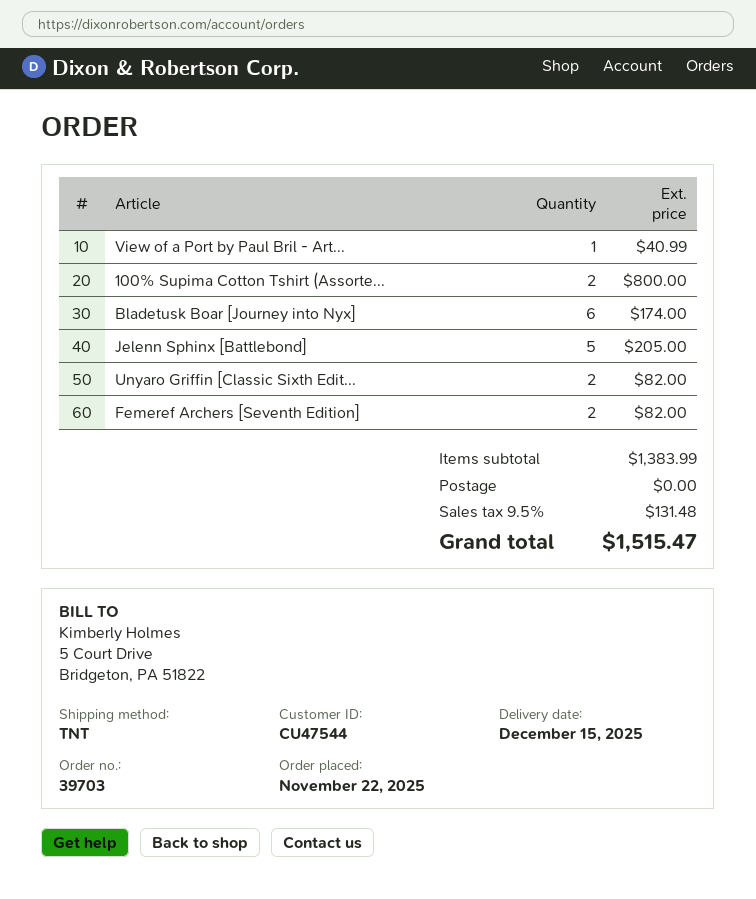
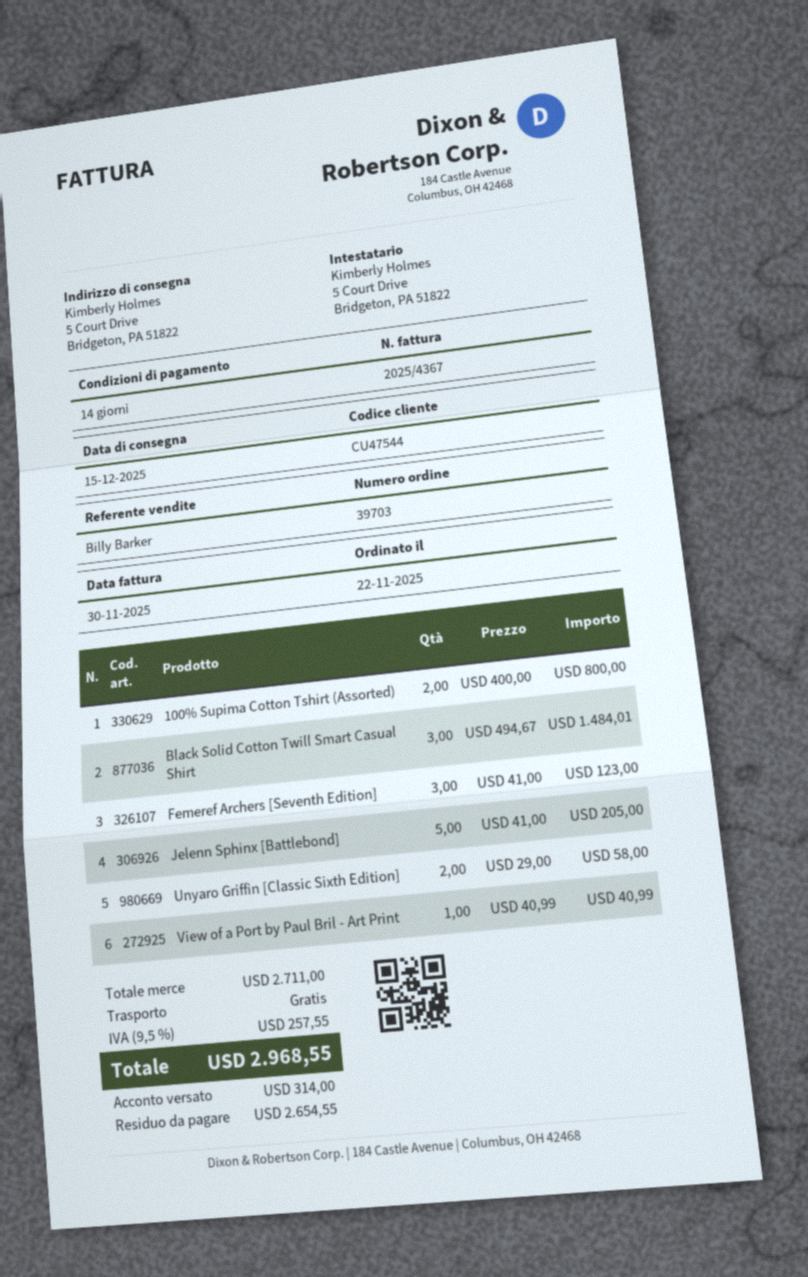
Bladetusk Boar [Journey into Nyx]: 6 for 174.00 -> none
Unyaro Griffin [Classic Sixth Edit...: 2 for 82.00 -> 2 for 58.00
Femeref Archers [Seventh Edition]: 2 for 82.00 -> 3 for 123.00
Black Solid Cotton Twill Smart Casual Shirt: none -> 3 for 1484.01
subtotal: 1383.99 -> 2711.00
tax: 9.5% = 131.48 -> 9.5% = 257.55
total: 1515.47 -> 2968.55

